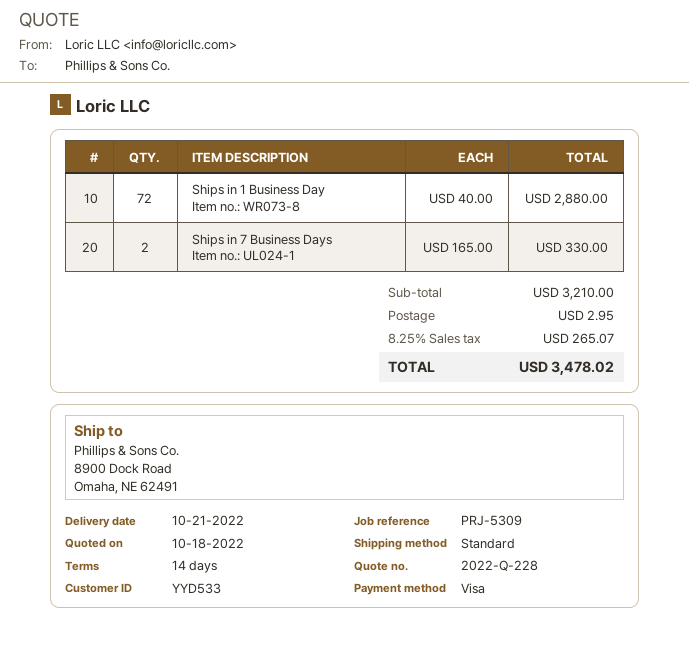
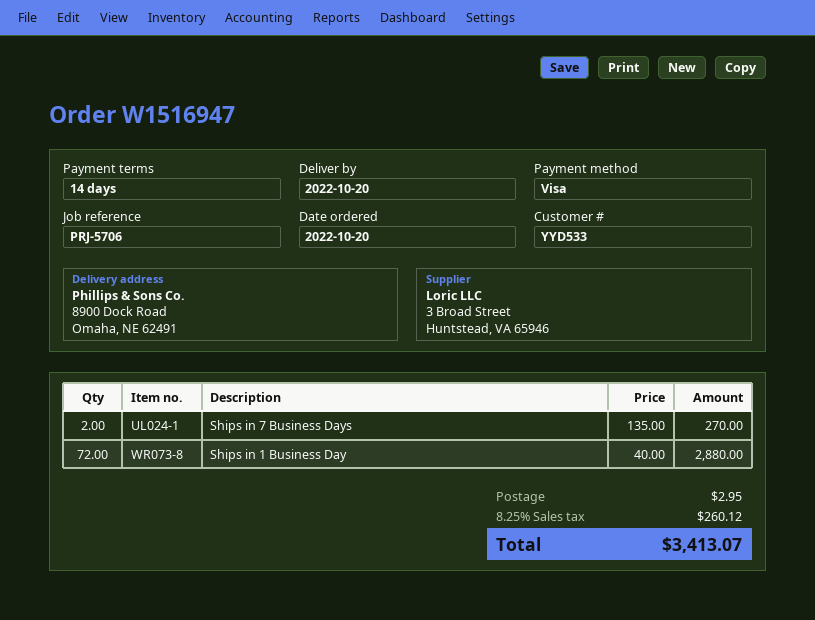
delivery date: 2022-10-21 -> 2022-10-20
reference: PRJ-5309 -> PRJ-5706
Ships in 7 Business Days: 2 x 165.00 = 330.00 -> 2 x 135.00 = 270.00
tax: 8.25% = 265.07 -> 8.25% = 260.12
total: 3478.02 -> 3413.07

